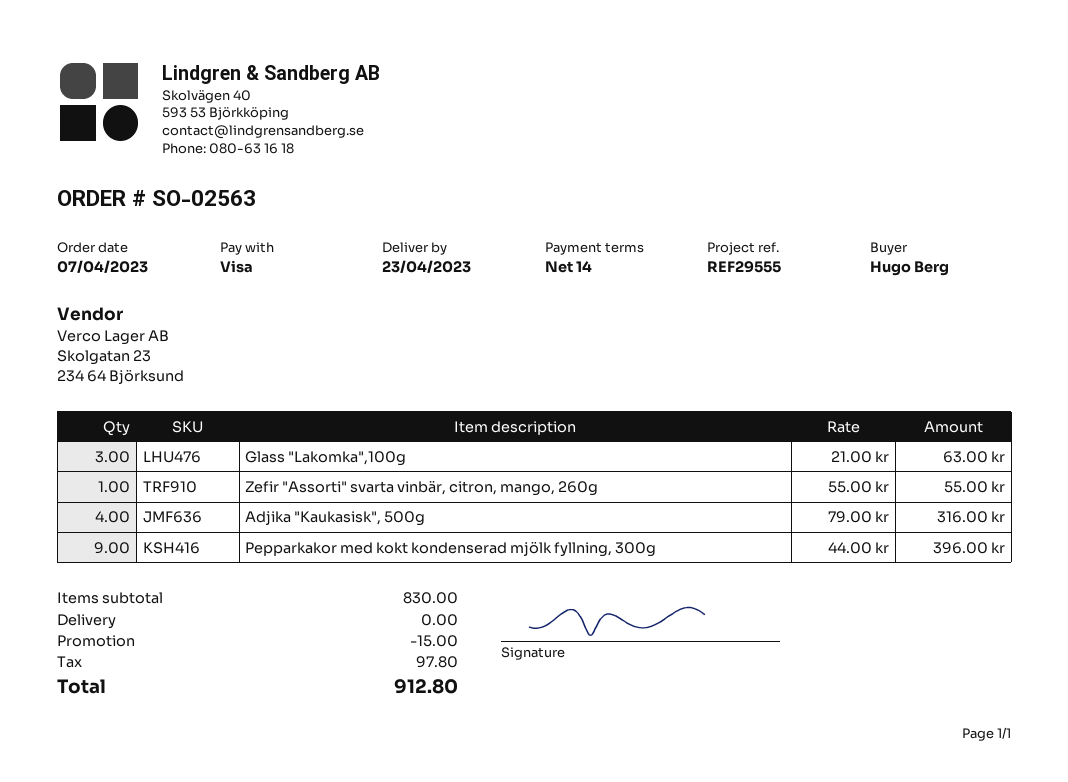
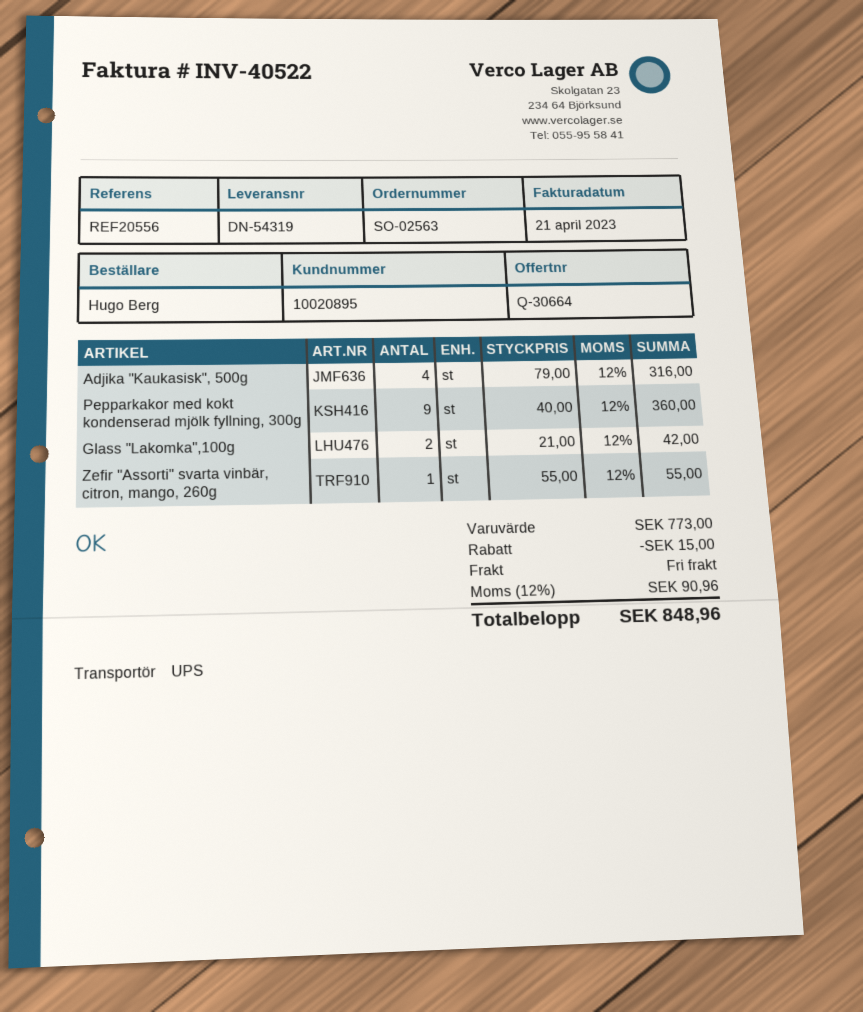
reference: REF29555 -> REF20556
Glass "Lakomka",100g: 3 x 21.00 = 63.00 -> 2 x 21.00 = 42.00
Pepparkakor med kokt kondenserad mjölk fyllning, 300g: 9 x 44.00 = 396.00 -> 9 x 40.00 = 360.00
subtotal: 830.00 -> 773.00
tax: 97.80 -> 90.96
total: 912.80 -> 848.96

